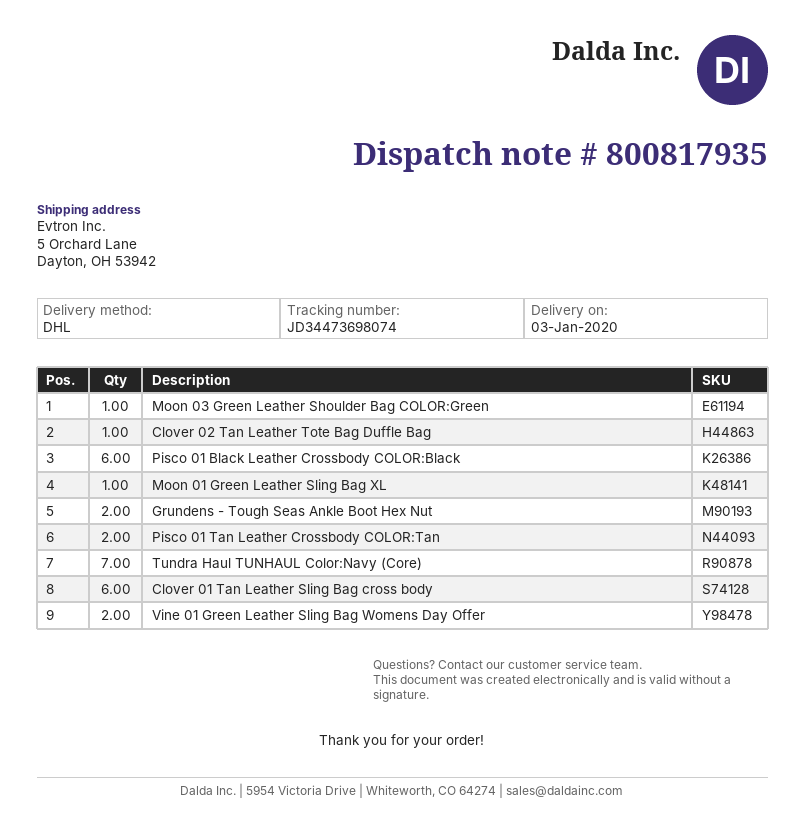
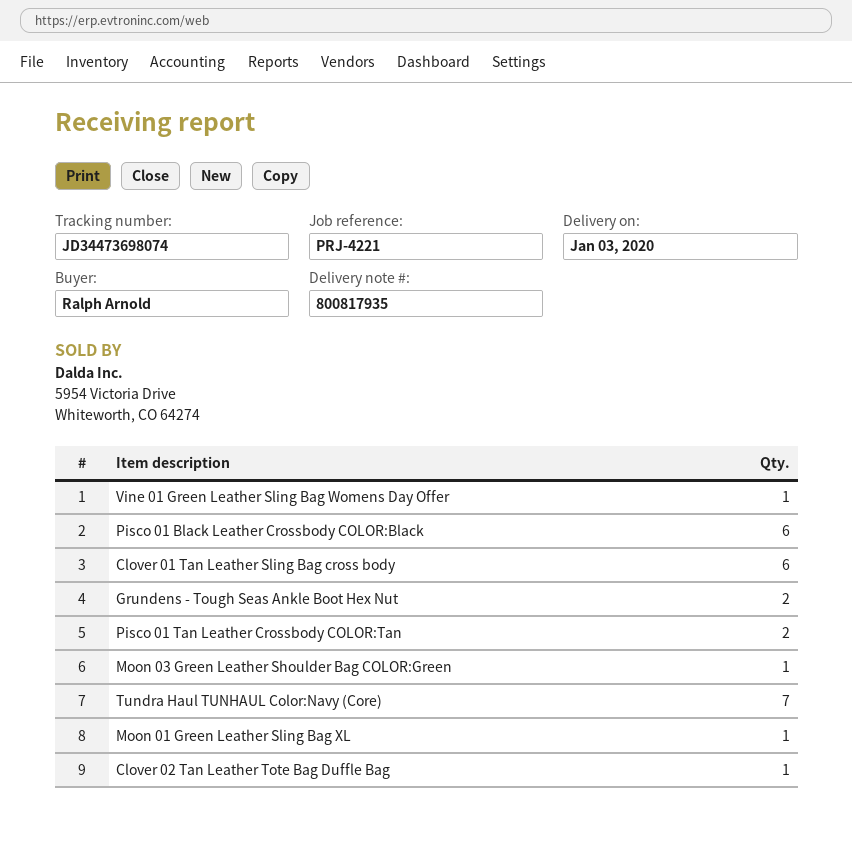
Vine 01 Green Leather Sling Bag Womens Day Offer: 2 -> 1

